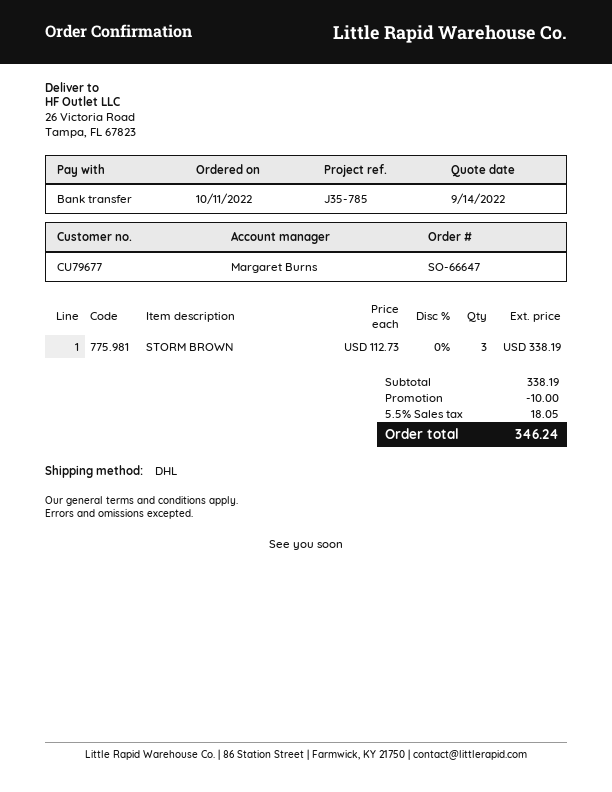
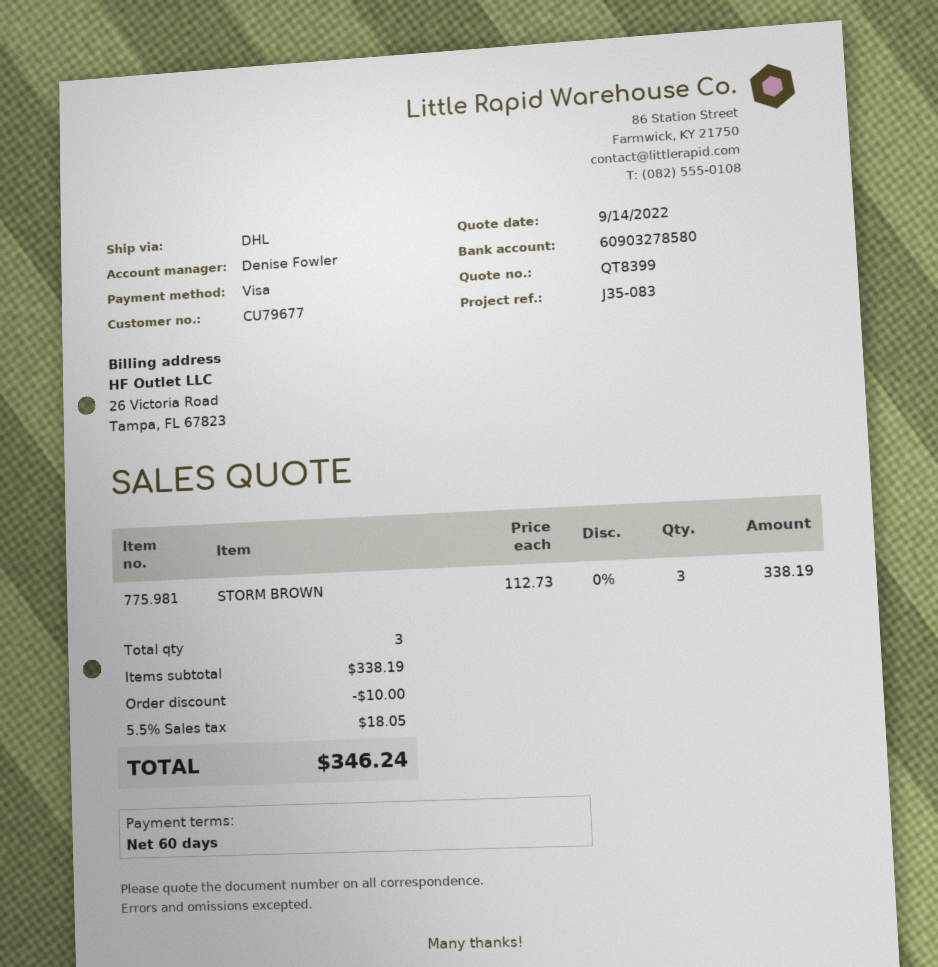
reference: J35-785 -> J35-083
sales rep: Margaret Burns -> Denise Fowler
payment method: bank transfer -> Visa

